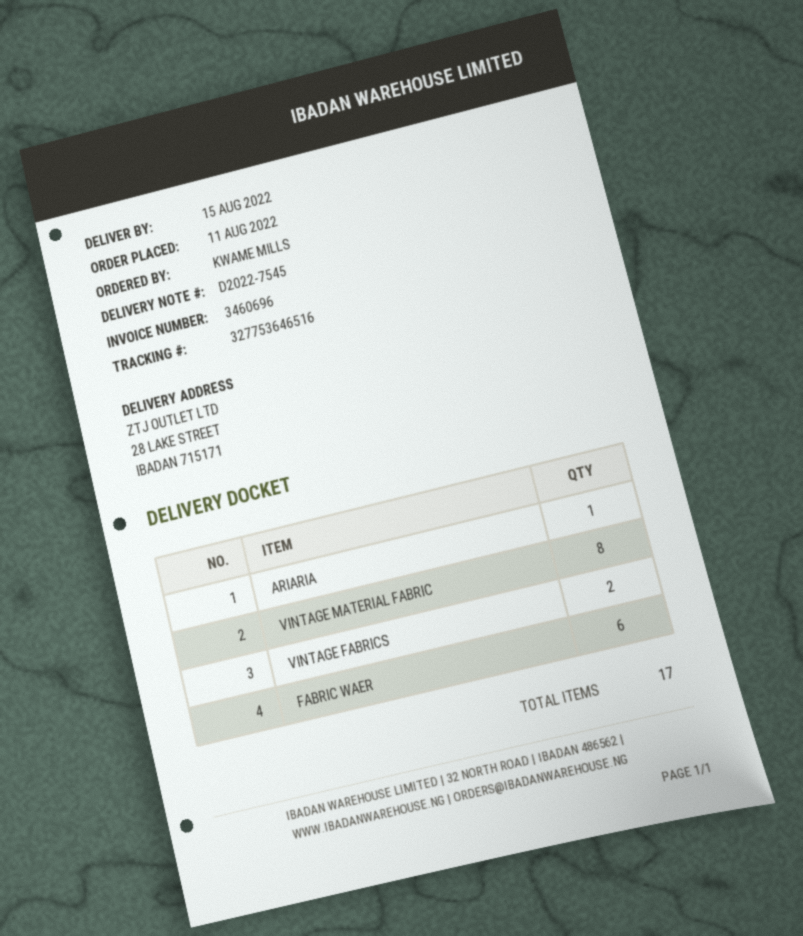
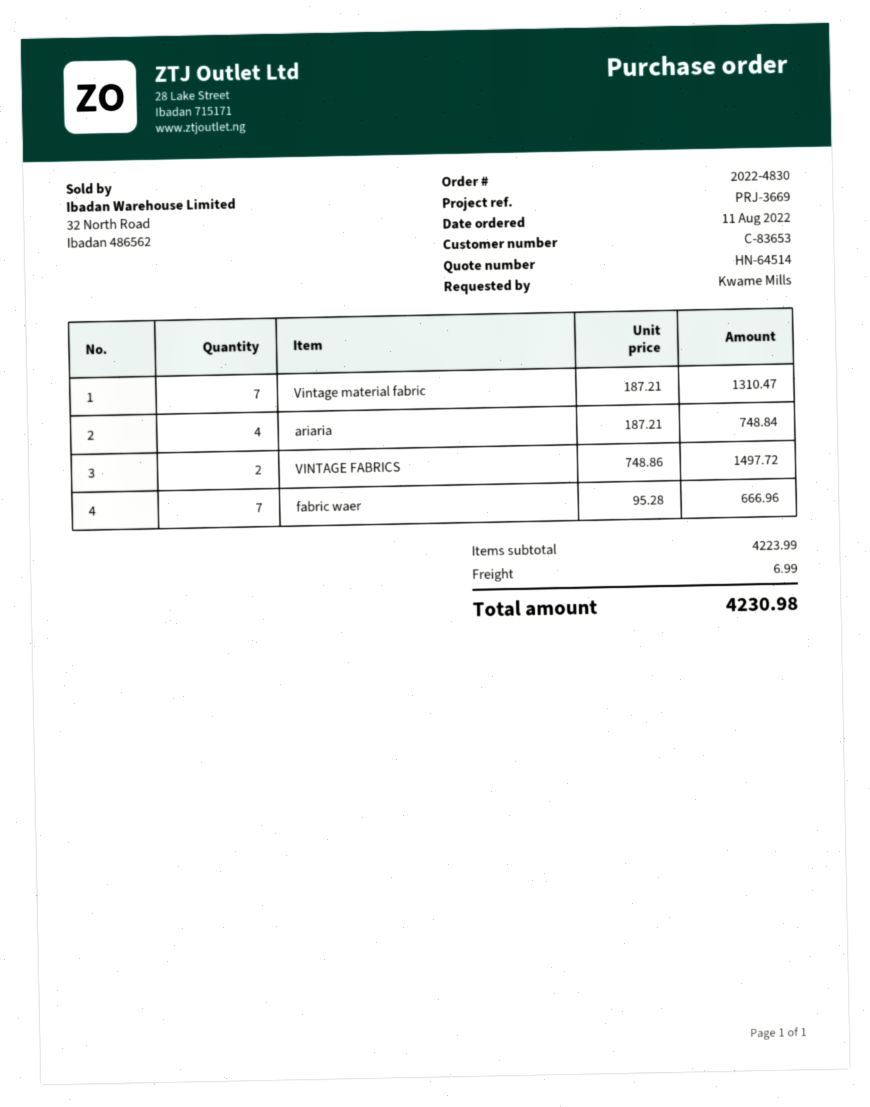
ARIARIA: 1 -> 4
VINTAGE MATERIAL FABRIC: 8 -> 7
FABRIC WAER: 6 -> 7

